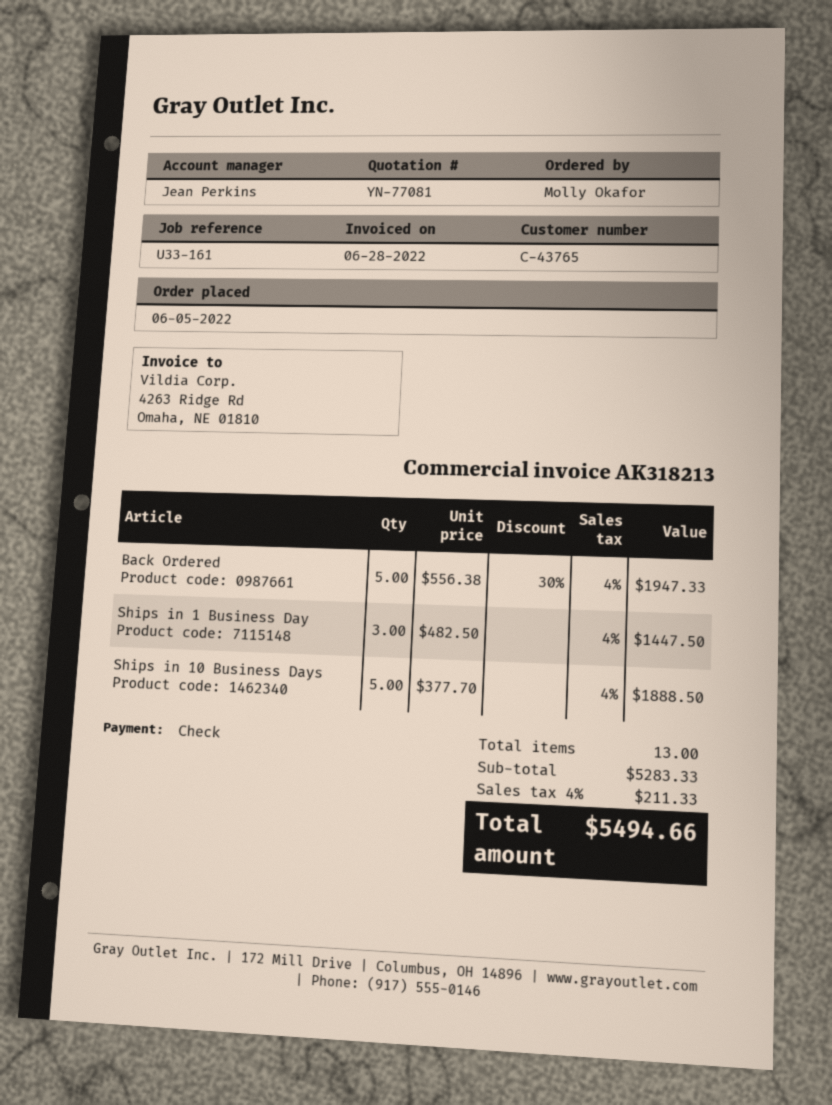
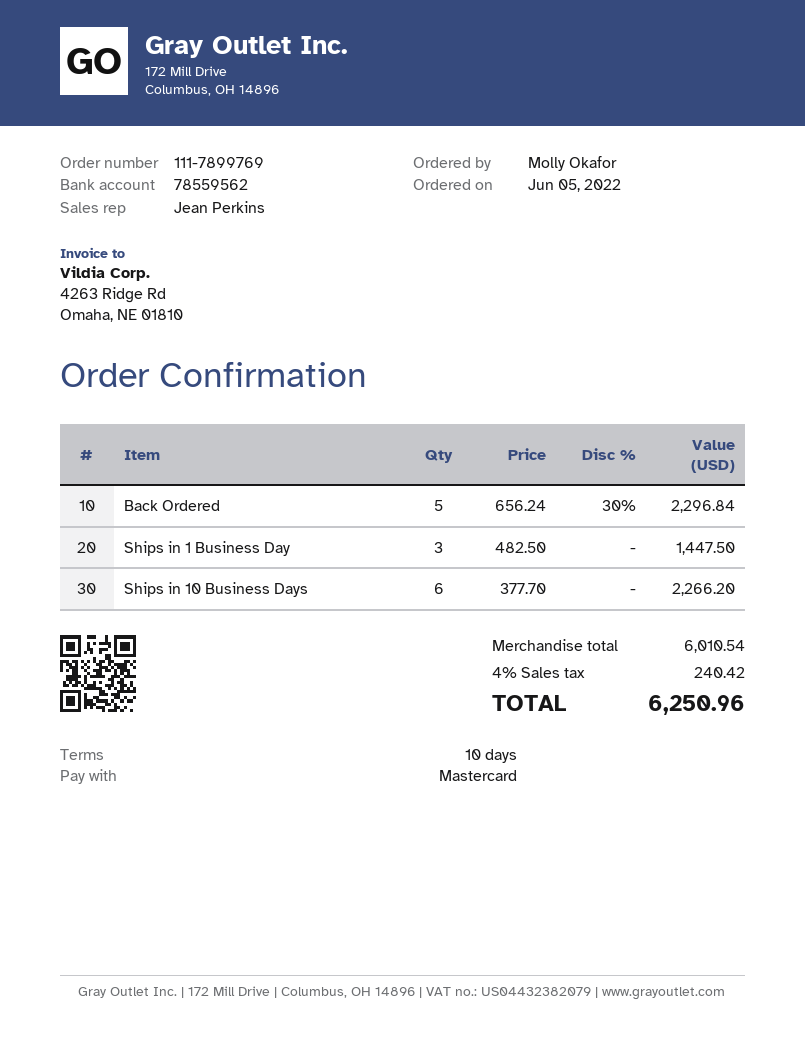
payment method: cheque -> Mastercard
Back Ordered: 5 x 556.38 - 30% = 1947.33 -> 5 x 656.24 - 30% = 2296.84
Ships in 10 Business Days: 5 x 377.70 = 1888.50 -> 6 x 377.70 = 2266.20
subtotal: 5283.33 -> 6010.54
tax: 4% = 211.33 -> 4% = 240.42
total: 5494.66 -> 6250.96

